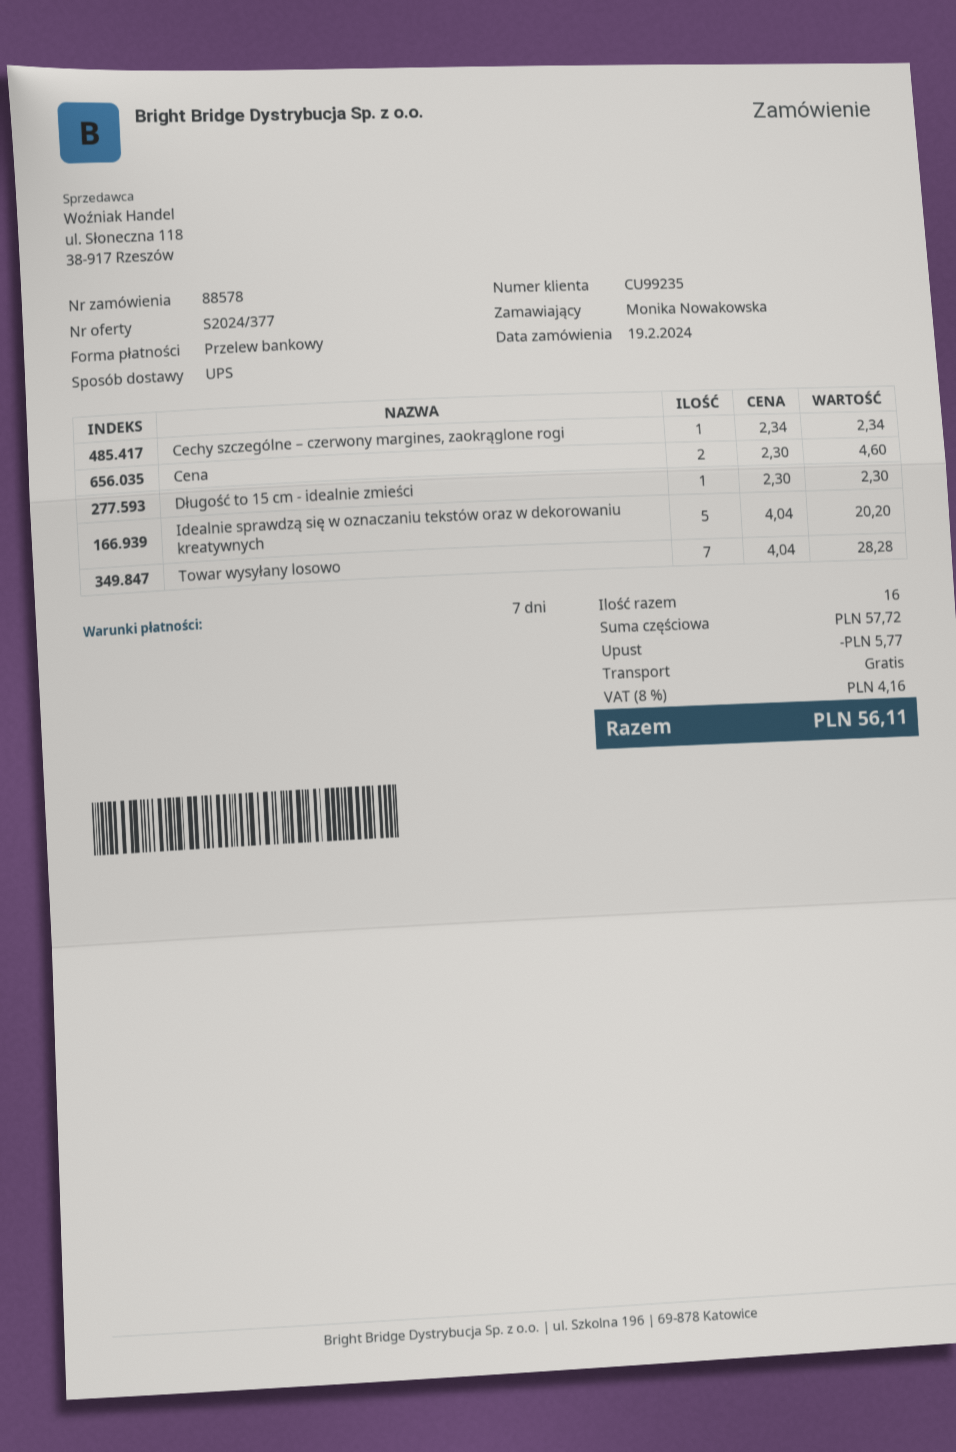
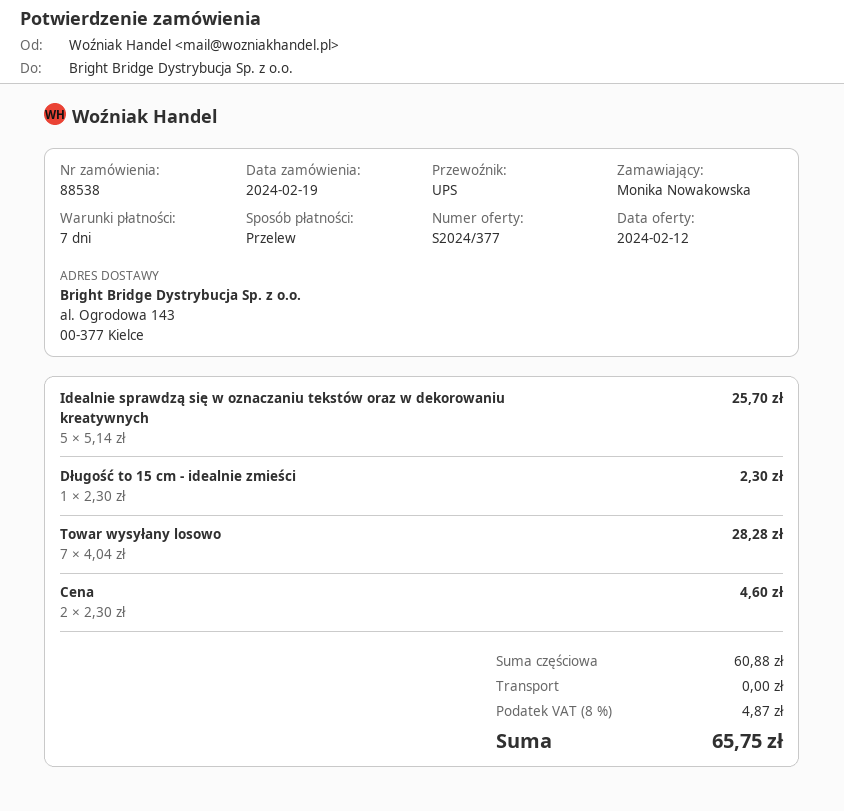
order number: 88578 -> 88538
Cechy szczególne – czerwony margines, zaokrąglone rogi: 1 x 2.34 = 2.34 -> none
Idealnie sprawdzą się w oznaczaniu tekstów oraz w dekorowaniu kreatywnych: 5 x 4.04 = 20.20 -> 5 x 5.14 = 25.70
subtotal: 57.72 -> 60.88
discount: 5.77 -> none
tax: 8% = 4.16 -> 8% = 4.87
total: 56.11 -> 65.75

